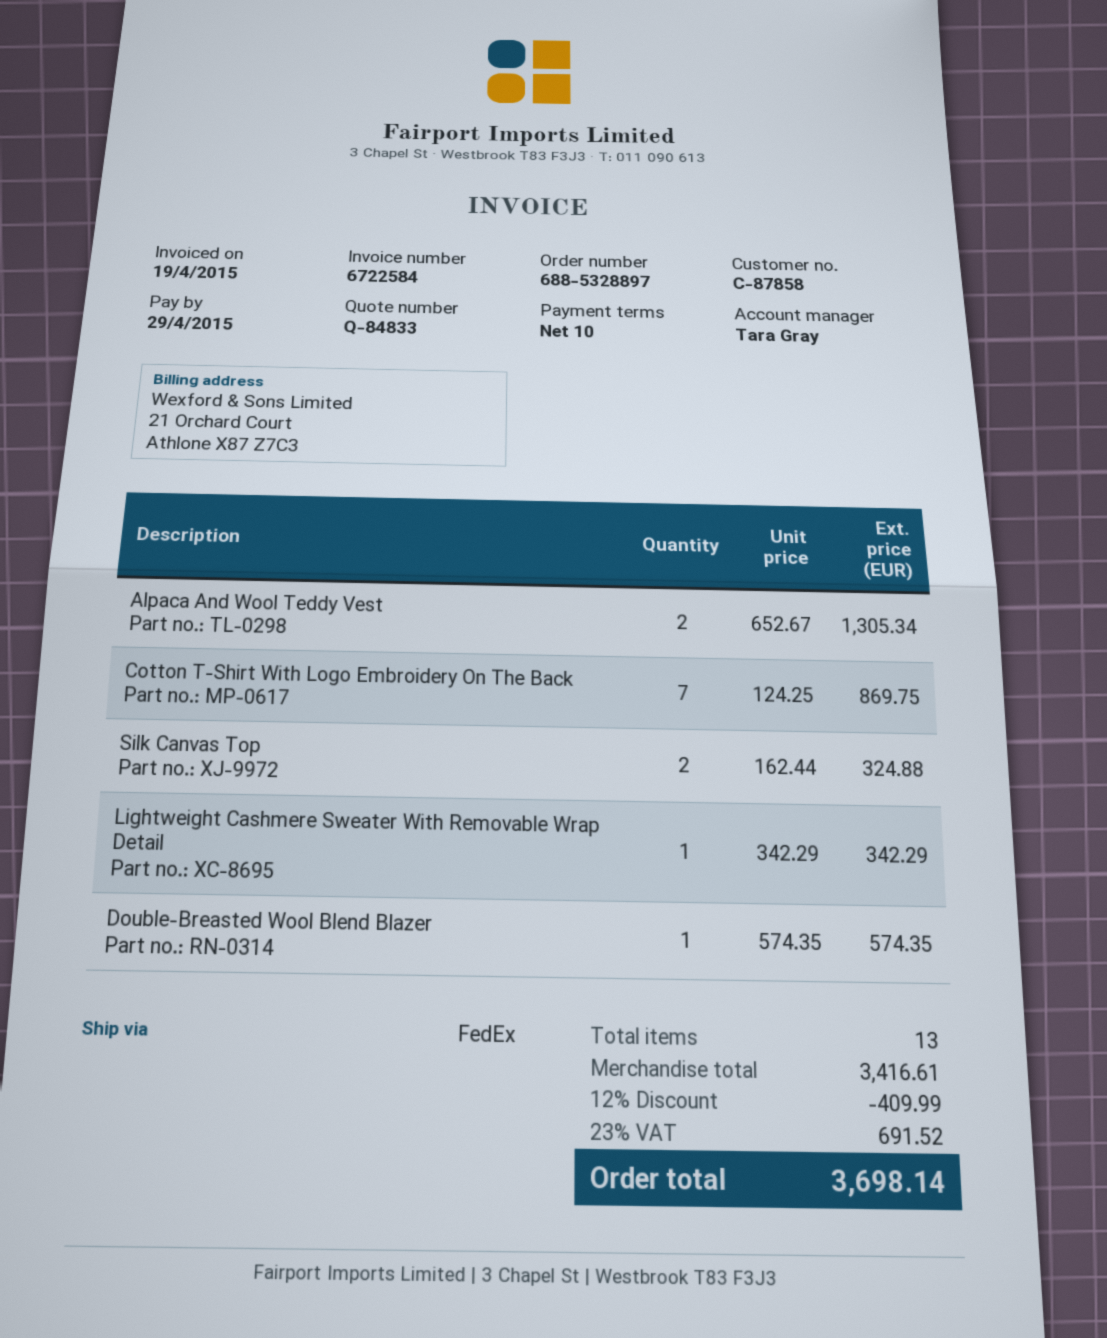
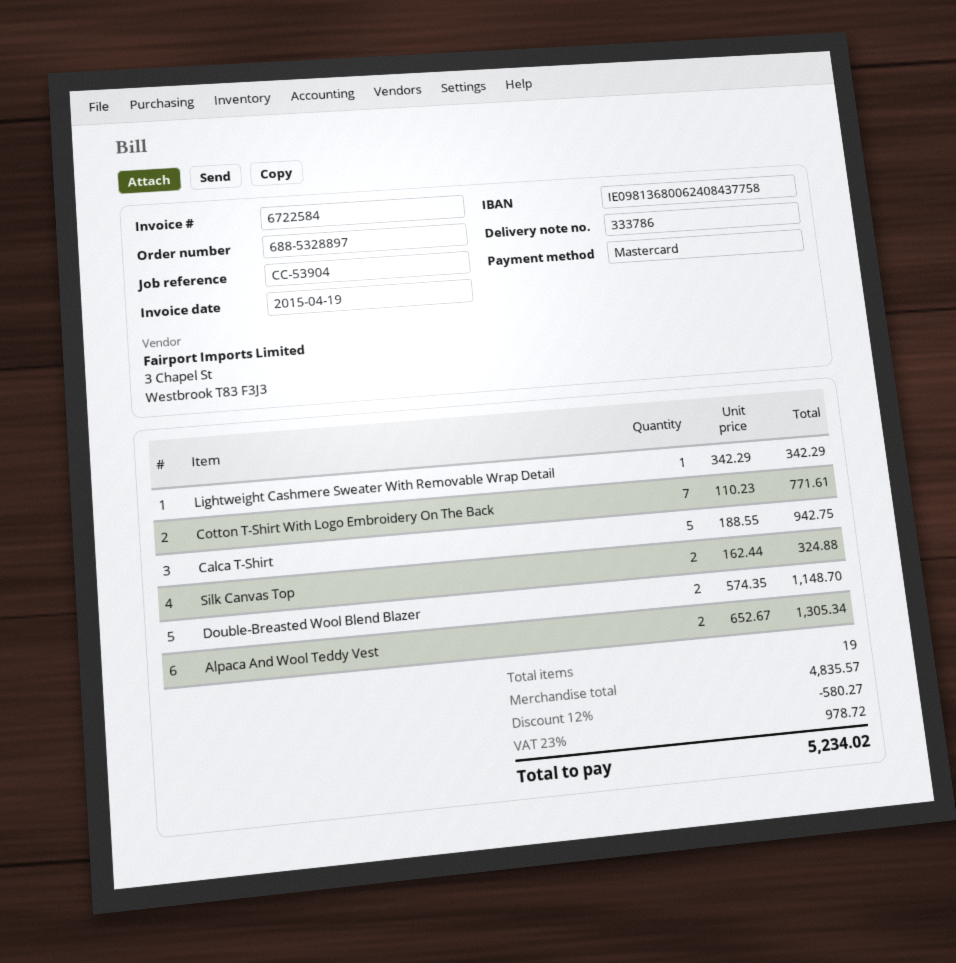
Cotton T-Shirt With Logo Embroidery On The Back: 7 x 124.25 = 869.75 -> 7 x 110.23 = 771.61
Double-Breasted Wool Blend Blazer: 1 x 574.35 = 574.35 -> 2 x 574.35 = 1148.70
Calca T-Shirt: none -> 5 x 188.55 = 942.75
total quantity: 13 -> 19
subtotal: 3416.61 -> 4835.57
discount: 12% = 409.99 -> 12% = 580.27
tax: 23% = 691.52 -> 23% = 978.72
total: 3698.14 -> 5234.02

